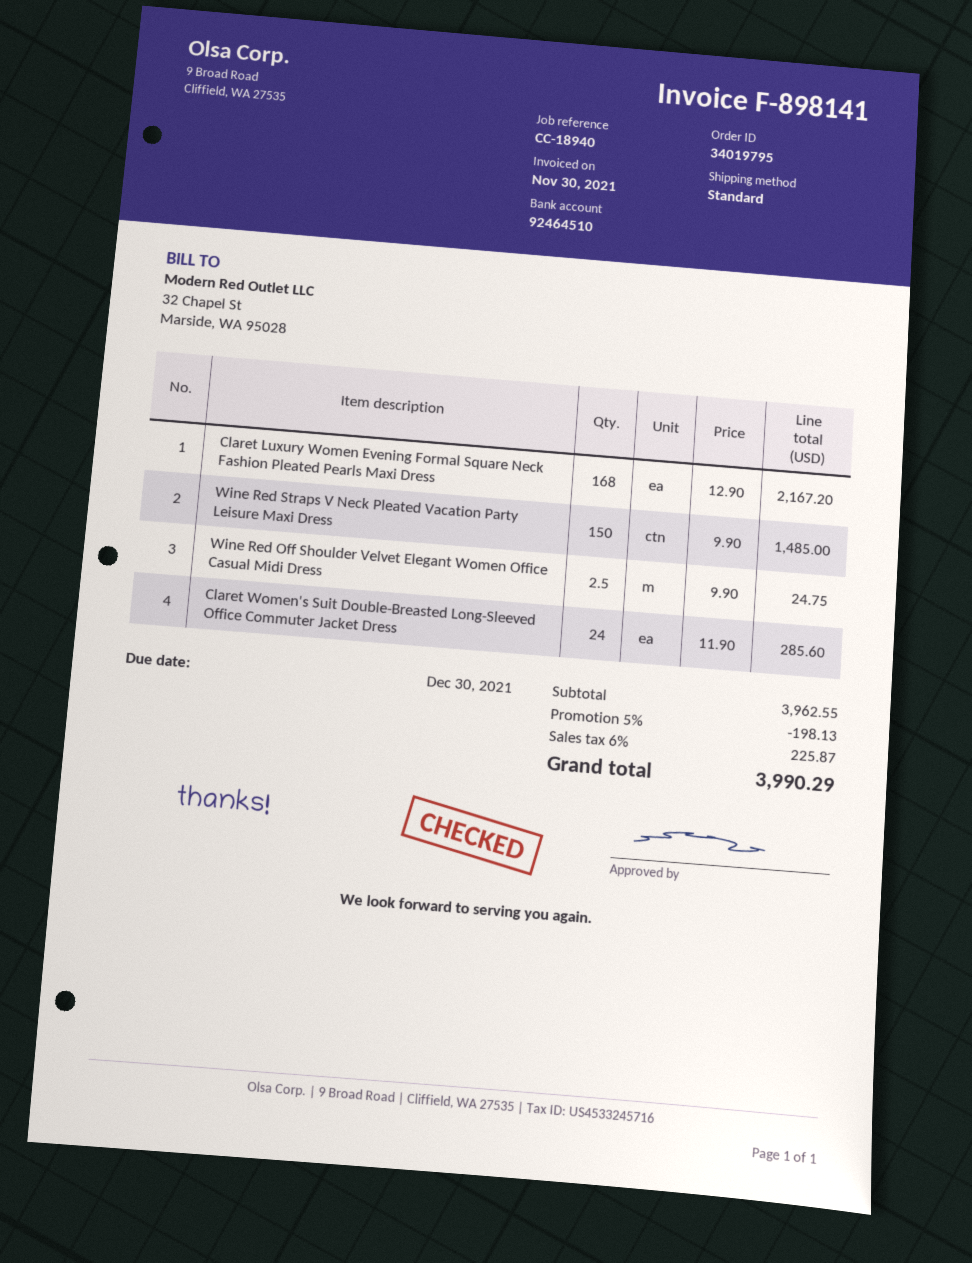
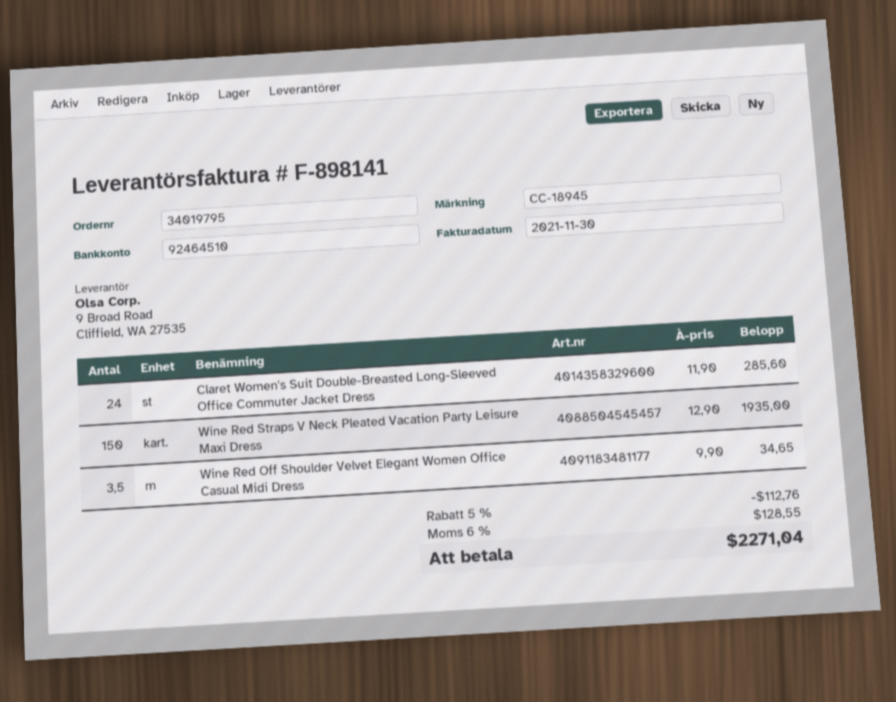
reference: CC-18940 -> CC-18945
Claret Luxury Women Evening Formal Square Neck Fashion Pleated Pearls Maxi Dress: 168 x 12.90 = 2167.20 -> none
Wine Red Straps V Neck Pleated Vacation Party Leisure Maxi Dress: 150 x 9.90 = 1485.00 -> 150 x 12.90 = 1935.00
Wine Red Off Shoulder Velvet Elegant Women Office Casual Midi Dress: 2.5 x 9.90 = 24.75 -> 3.5 x 9.90 = 34.65
discount: 5% = 198.13 -> 5% = 112.76
tax: 6% = 225.87 -> 6% = 128.55
total: 3990.29 -> 2271.04

